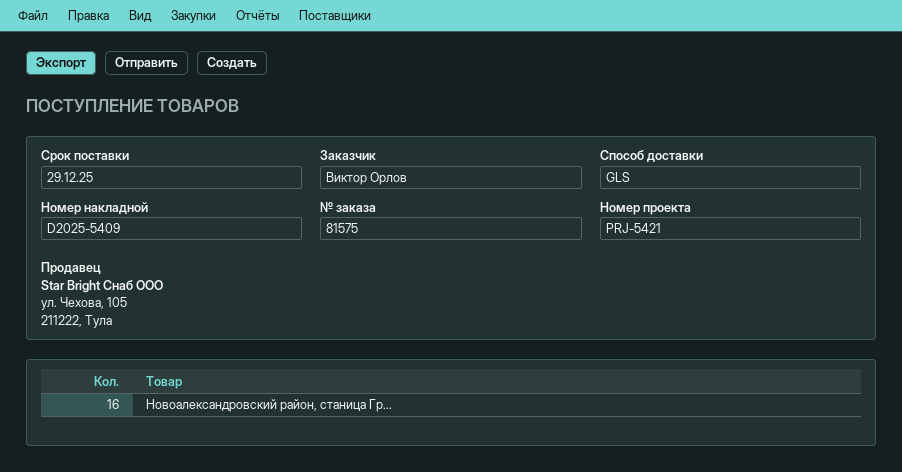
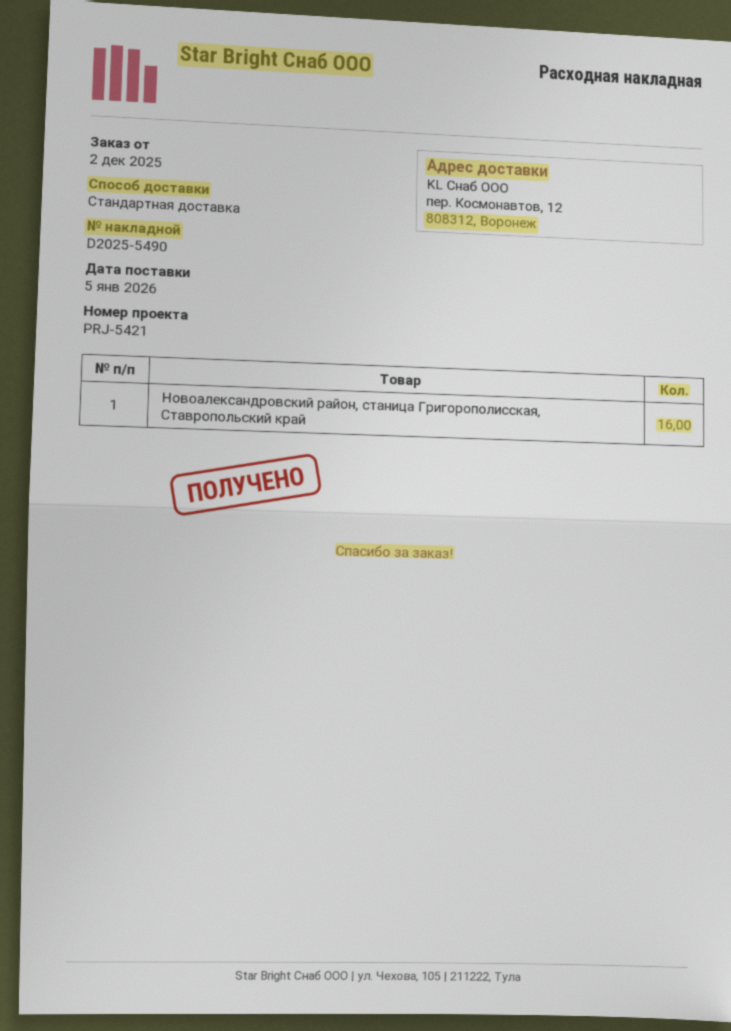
delivery note number: D2025-5409 -> D2025-5490
delivery date: 2025-12-29 -> 2026-01-05
shipping method: GLS -> standard

